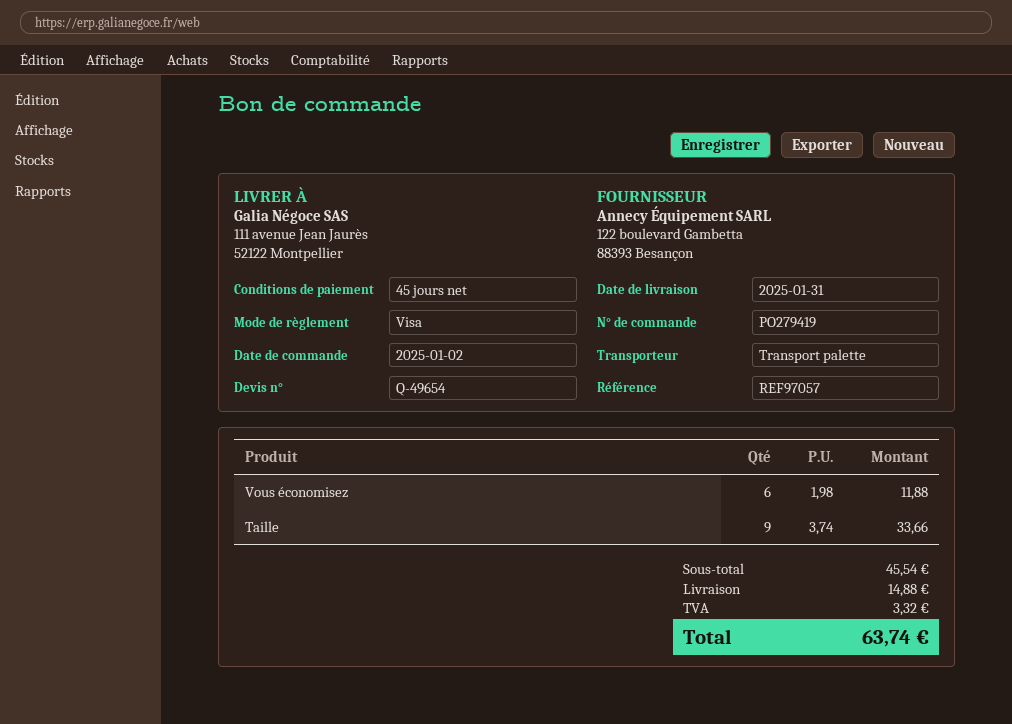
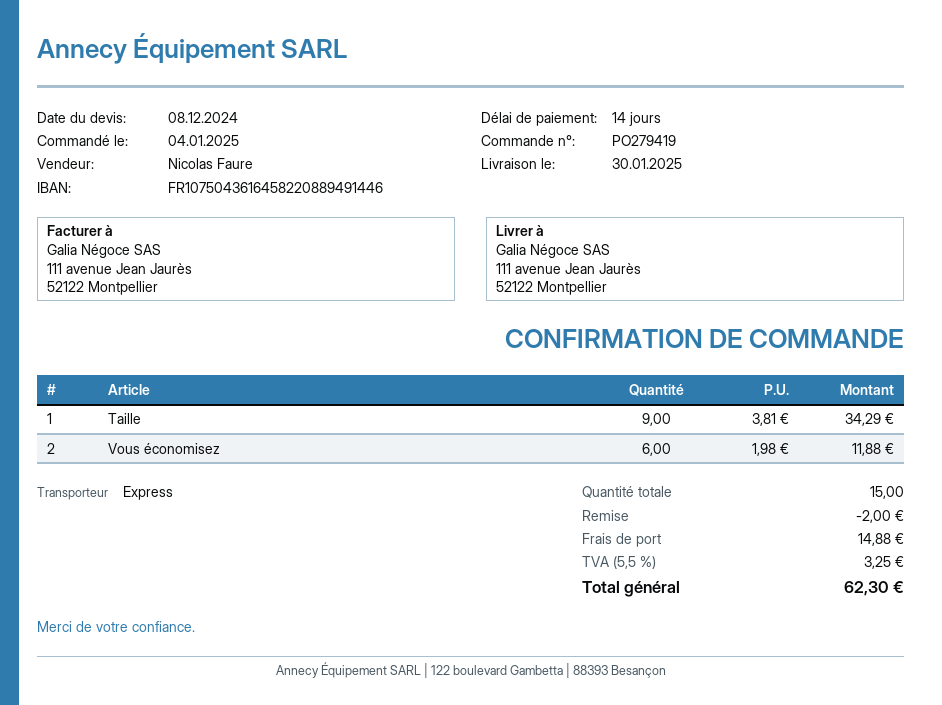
order date: 2025-01-02 -> 2025-01-04
delivery date: 2025-01-31 -> 2025-01-30
payment terms: 45 days -> 14 days
shipping method: pallet freight -> express
Taille: 9 x 3.74 = 33.66 -> 9 x 3.81 = 34.29
discount: none -> 2.00
tax: 3.32 -> 3.25
total: 63.74 -> 62.30

